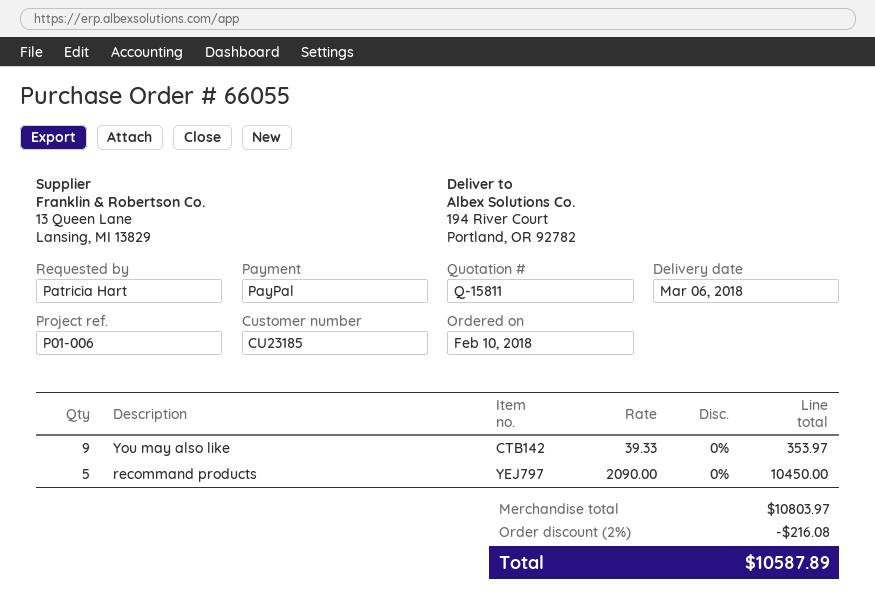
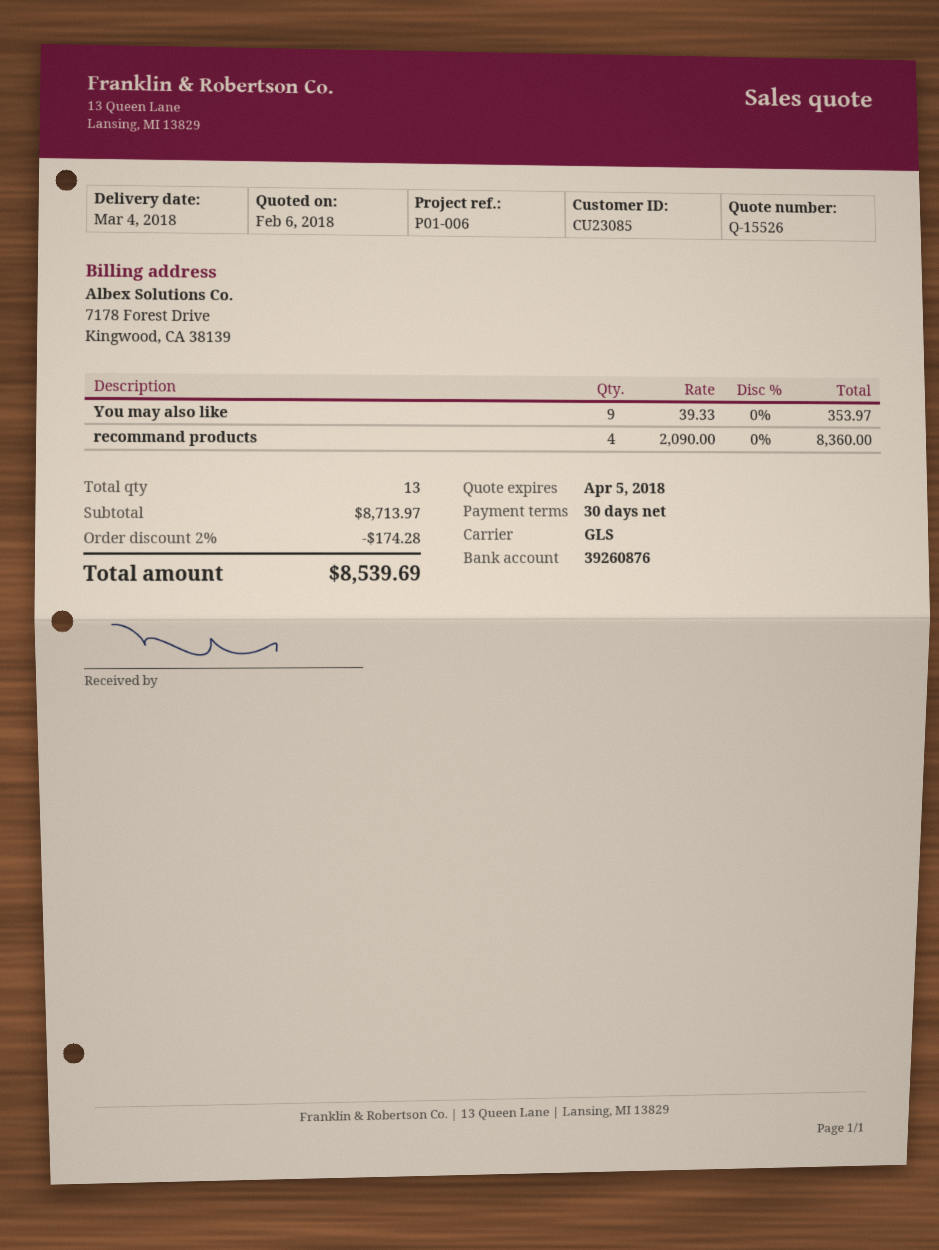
quote number: Q-15811 -> Q-15526
delivery date: 2018-03-06 -> 2018-03-04
customer number: CU23185 -> CU23085
recommand products: 5 x 2090.00 = 10450.00 -> 4 x 2090.00 = 8360.00
subtotal: 10803.97 -> 8713.97
discount: 2% = 216.08 -> 2% = 174.28
total: 10587.89 -> 8539.69

